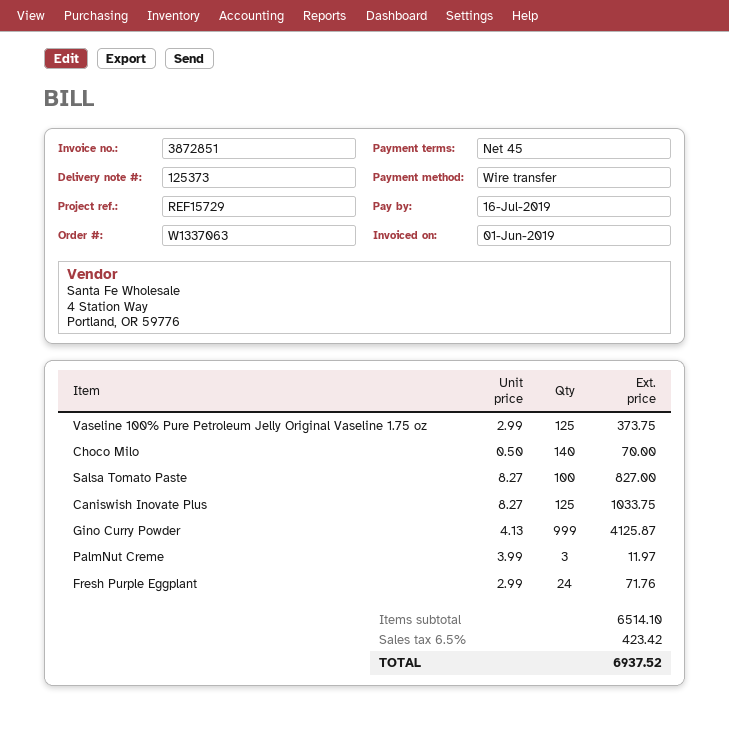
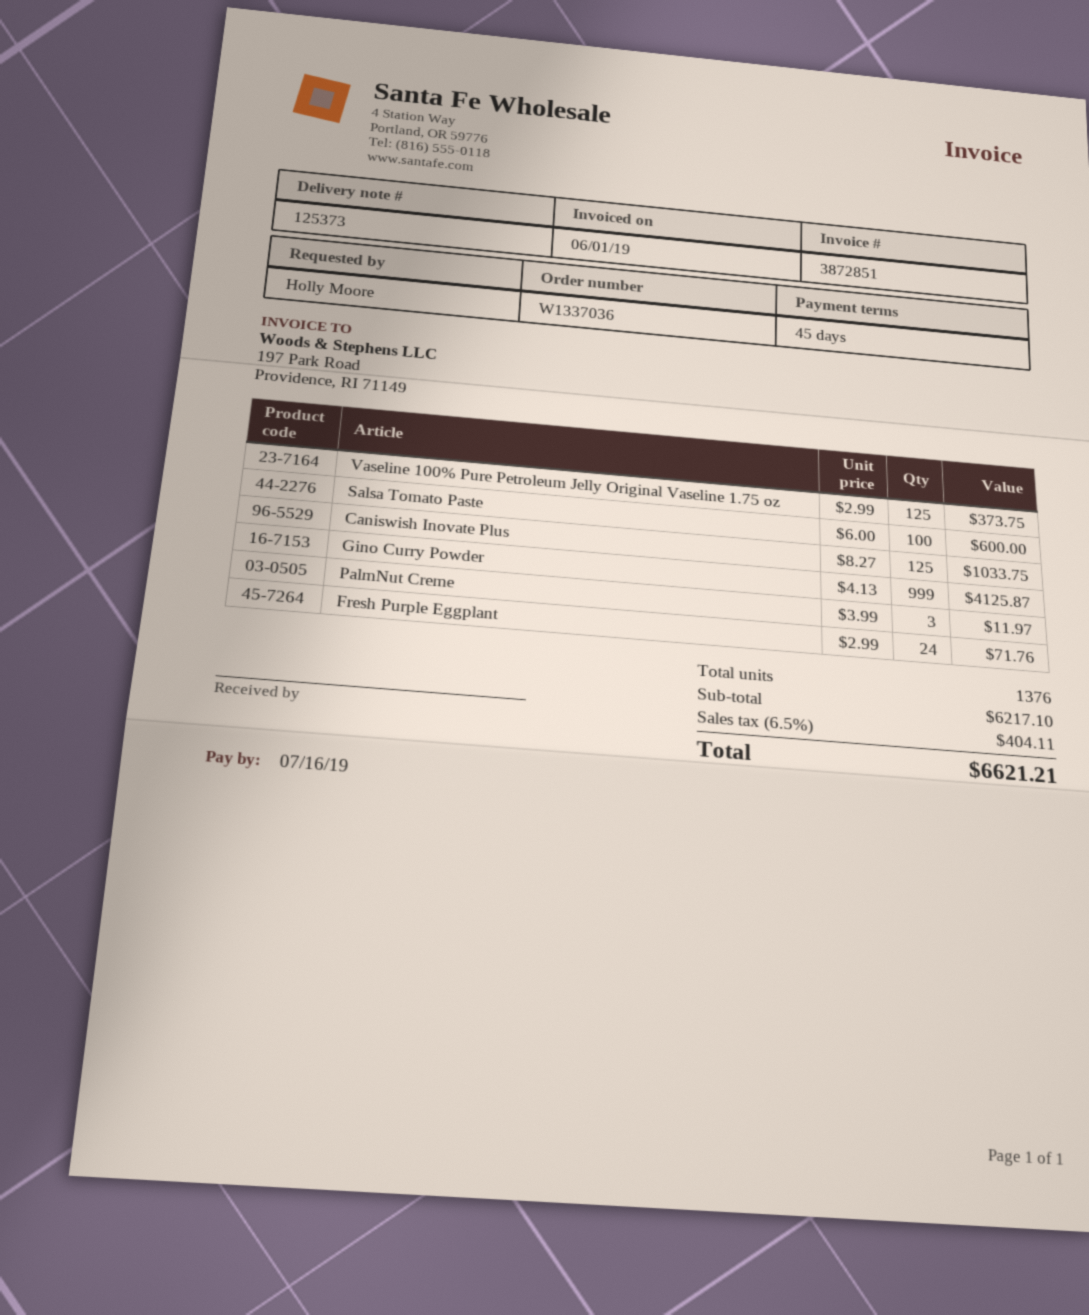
order number: W1337063 -> W1337036
Choco Milo: 140 x 0.50 = 70.00 -> none
Salsa Tomato Paste: 100 x 8.27 = 827.00 -> 100 x 6.00 = 600.00
subtotal: 6514.10 -> 6217.10
tax: 6.5% = 423.42 -> 6.5% = 404.11
total: 6937.52 -> 6621.21

